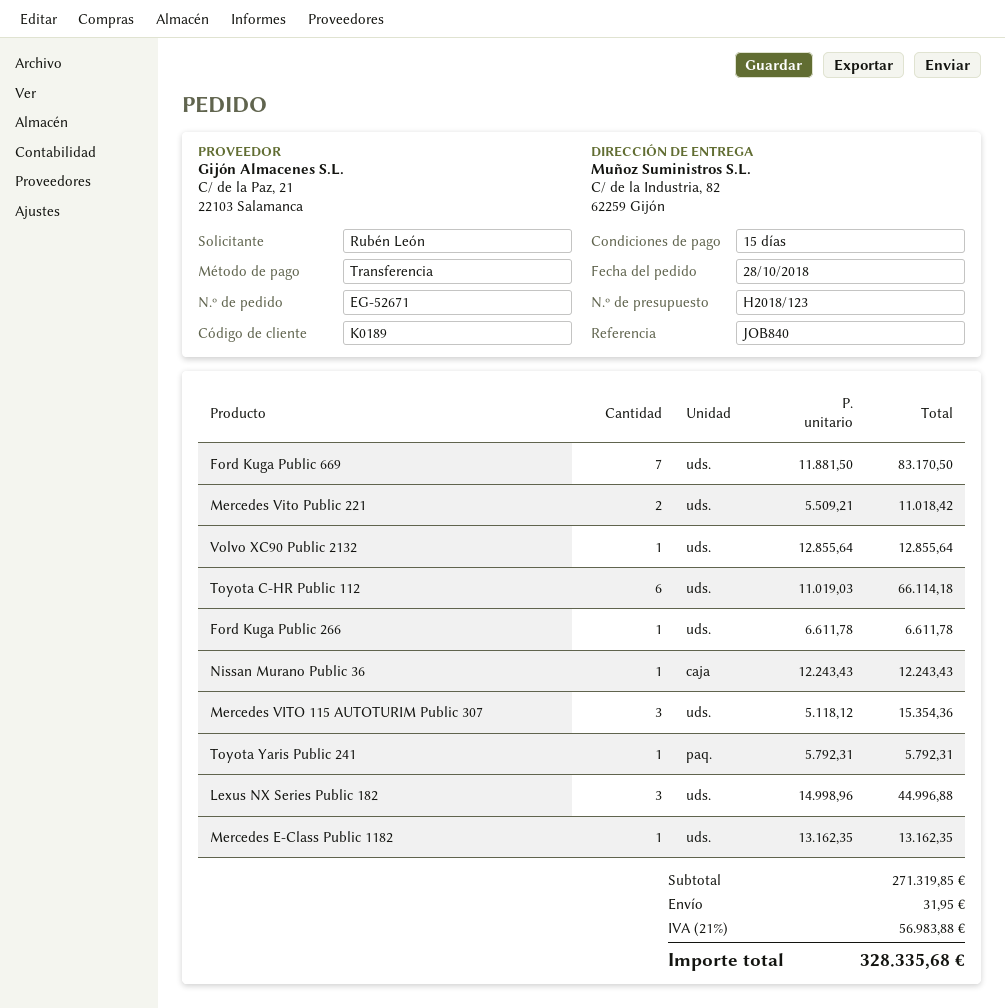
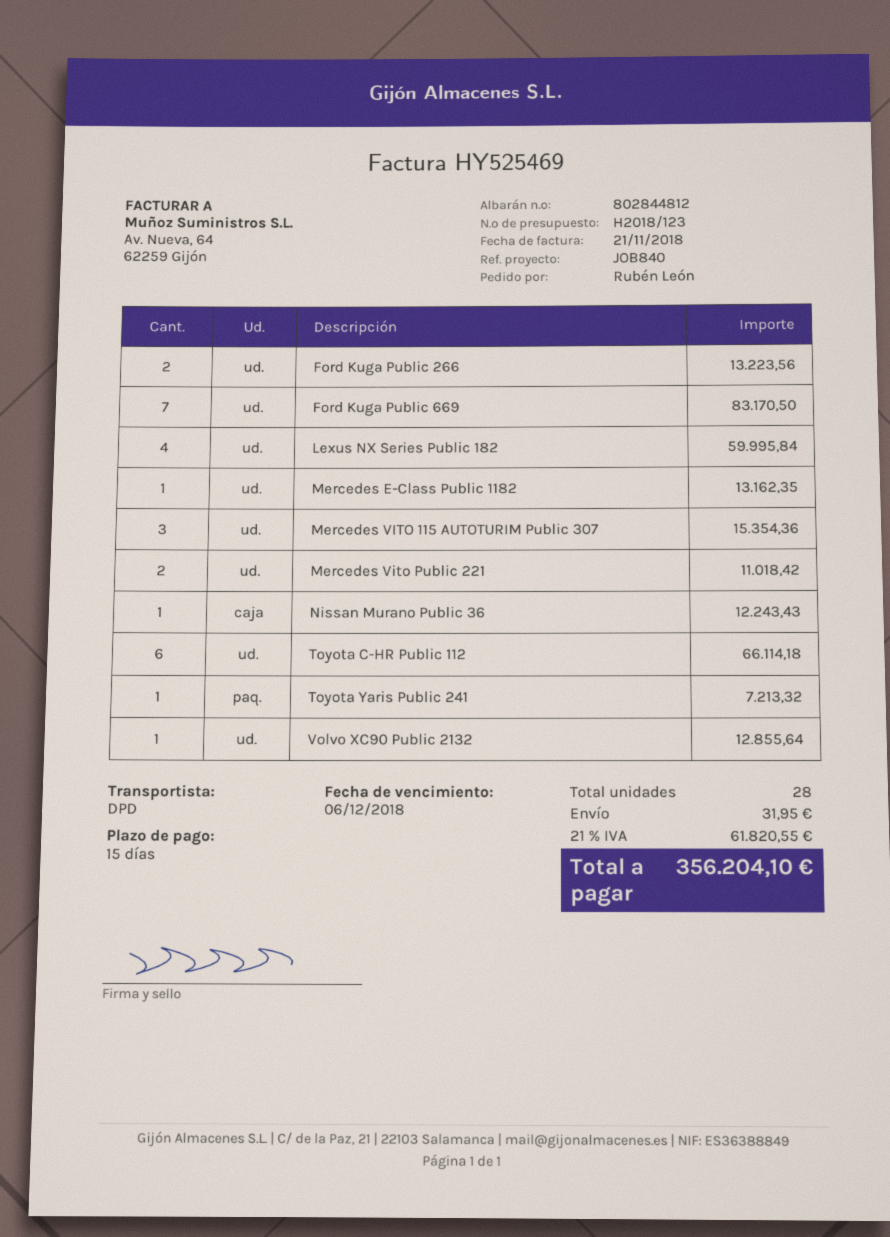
Ford Kuga Public 266: 1 for 6611.78 -> 2 for 13223.56
Toyota Yaris Public 241: 1 for 5792.31 -> 1 for 7213.32
Lexus NX Series Public 182: 3 for 44996.88 -> 4 for 59995.84
tax: 21% = 56983.88 -> 21% = 61820.55
total: 328335.68 -> 356204.10

